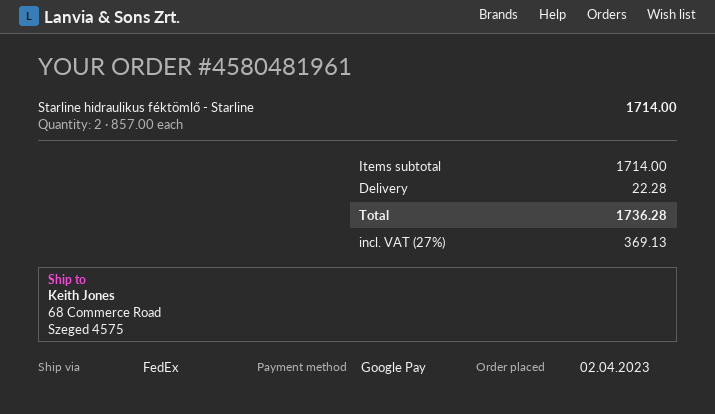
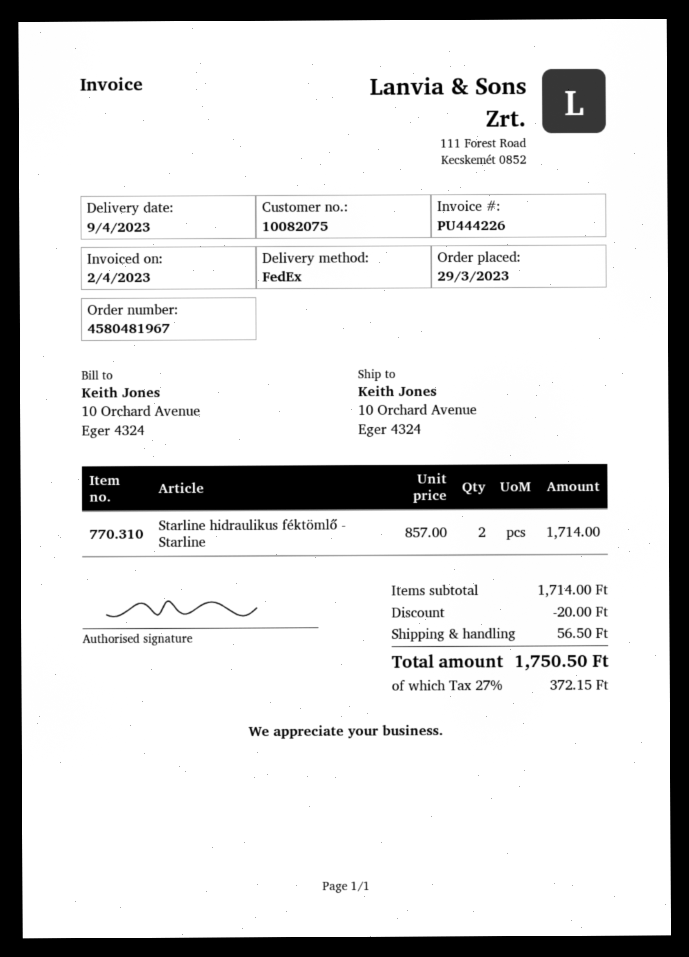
order number: 4580481961 -> 4580481967
order date: 2023-04-02 -> 2023-03-29
ship to: 68 Commerce Road, Szeged 4575 -> 10 Orchard Avenue, Eger 4324
discount: none -> 20.00
shipping: 22.28 -> 56.50
tax: 27% = 369.13 -> 27% = 372.15
total: 1736.28 -> 1750.50

